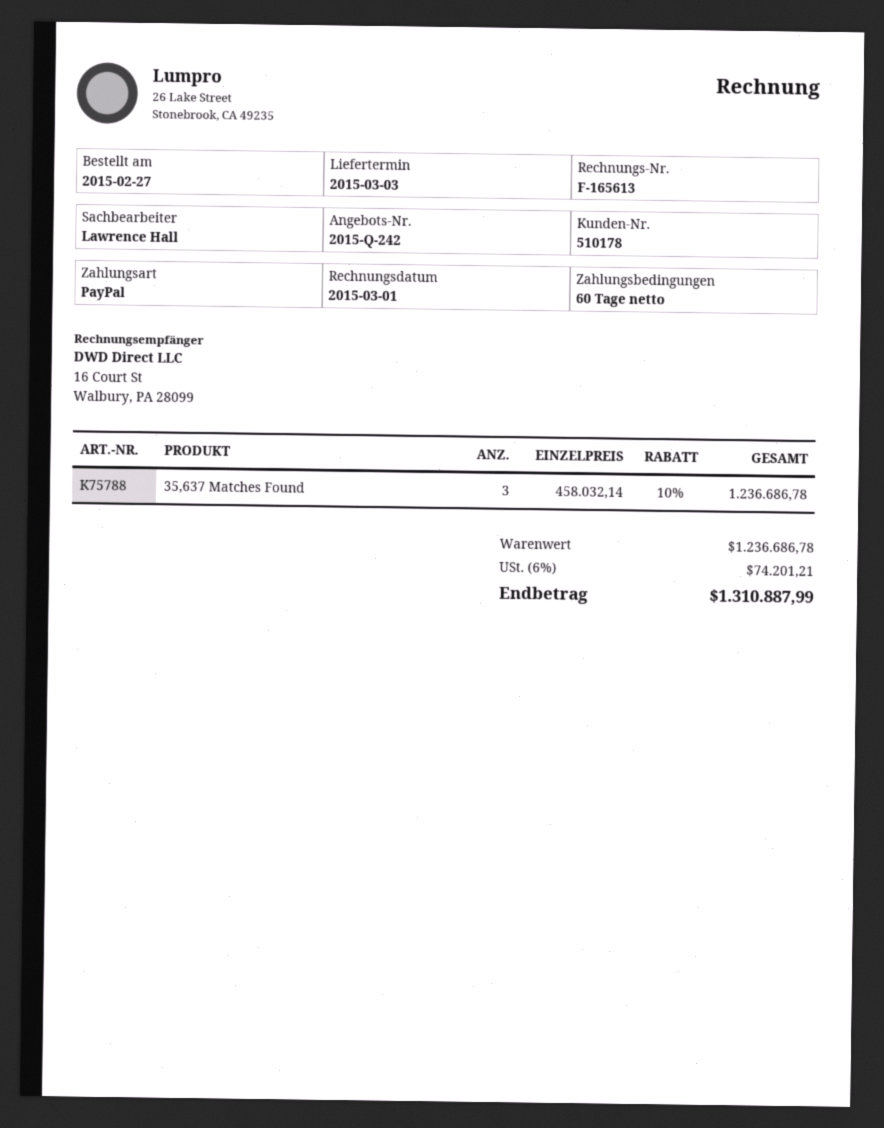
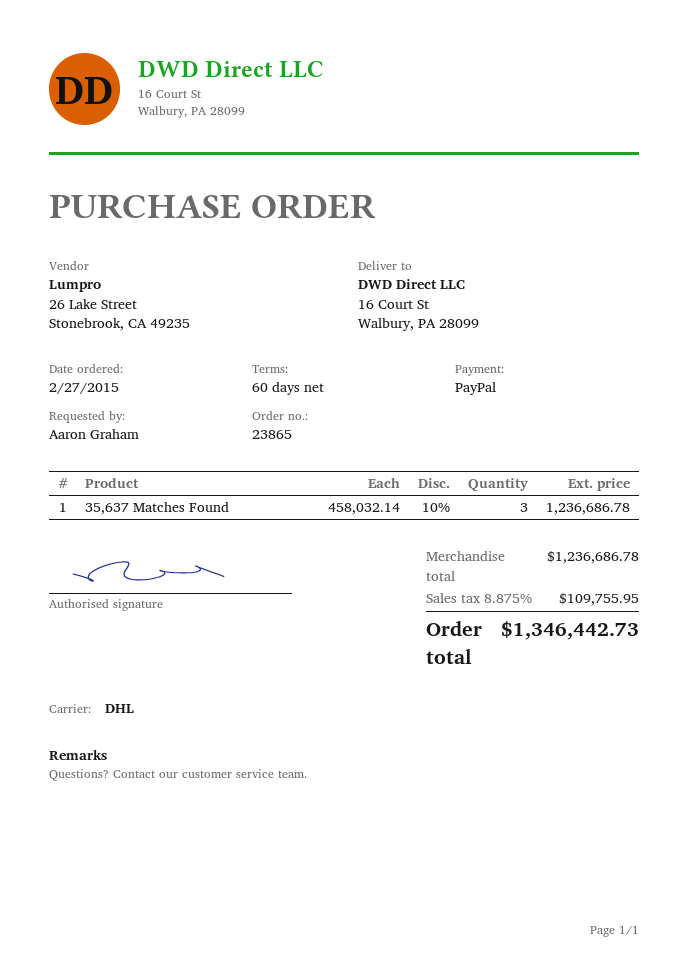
tax: 6% = 74201.21 -> 8.875% = 109755.95
total: 1310887.99 -> 1346442.73

